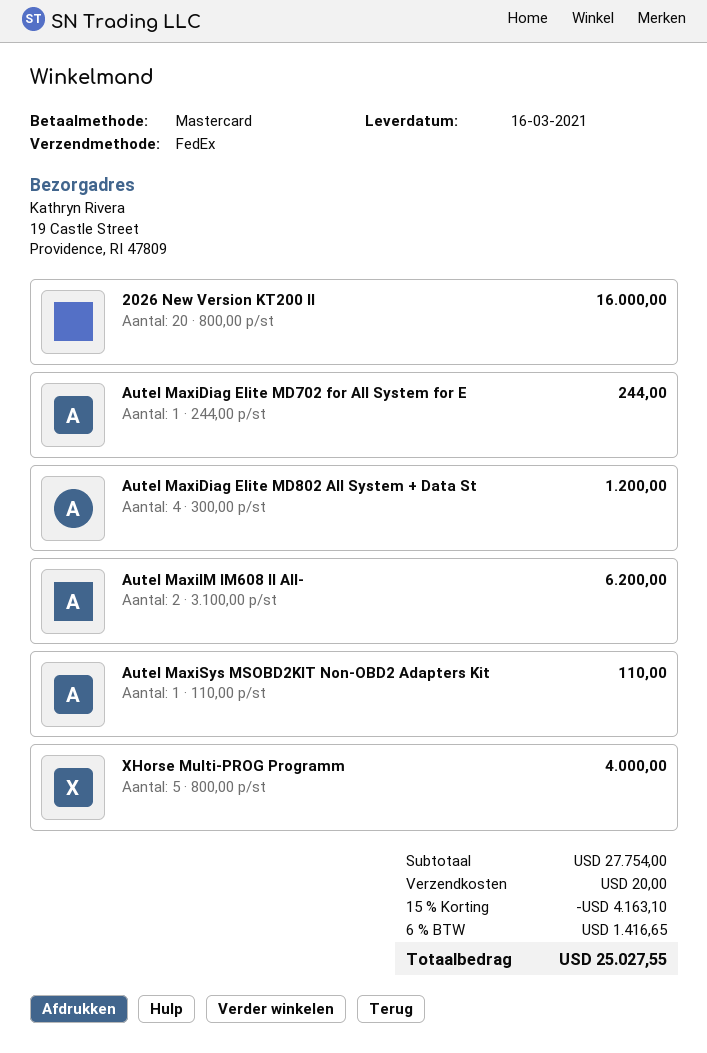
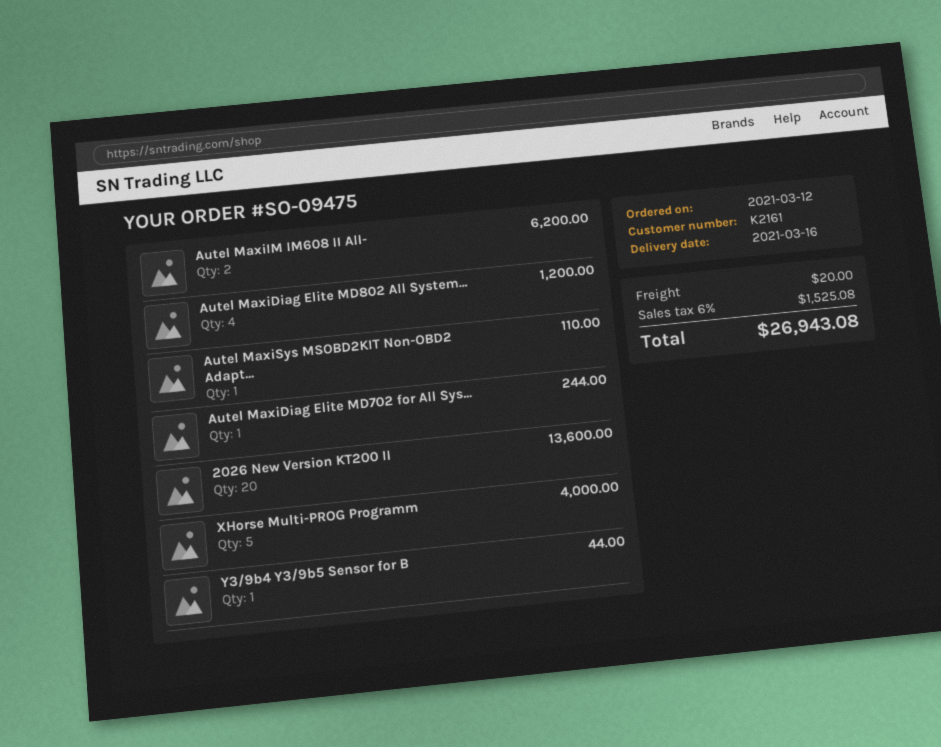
2026 New Version KT200 II: 20 for 16000.00 -> 20 for 13600.00
Y3/9b4 Y3/9b5 Sensor for B: none -> 1 for 44.00
discount: 15% = 4163.10 -> none
tax: 6% = 1416.65 -> 6% = 1525.08
total: 25027.55 -> 26943.08

